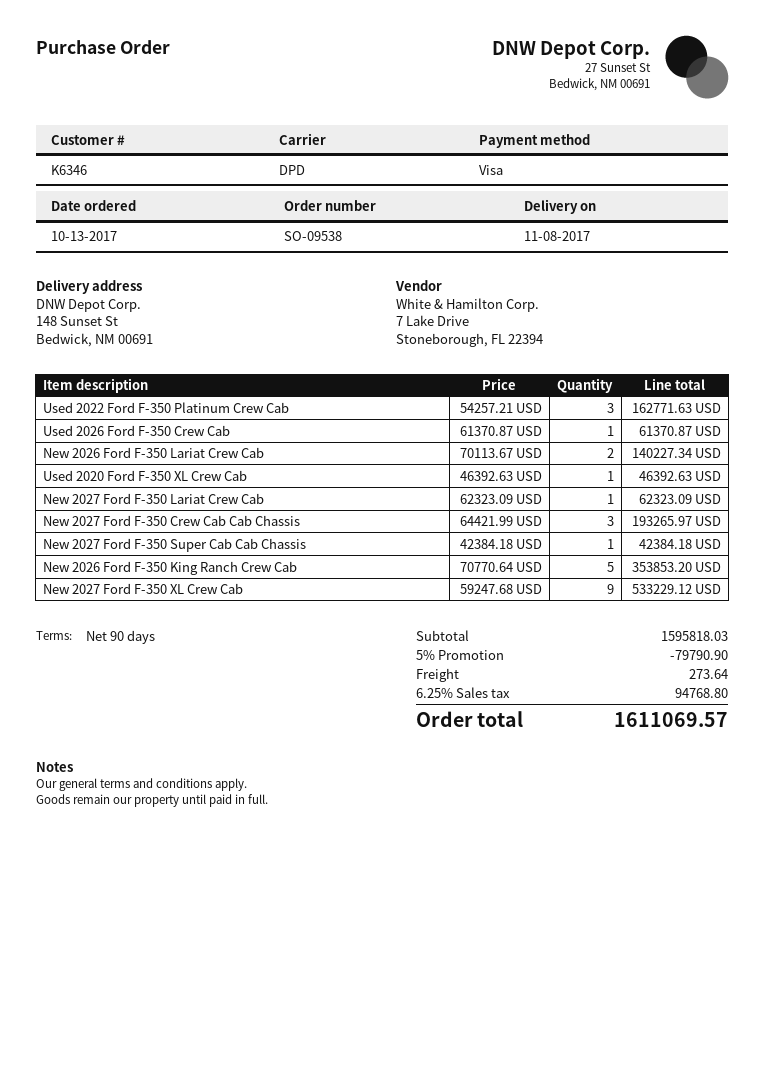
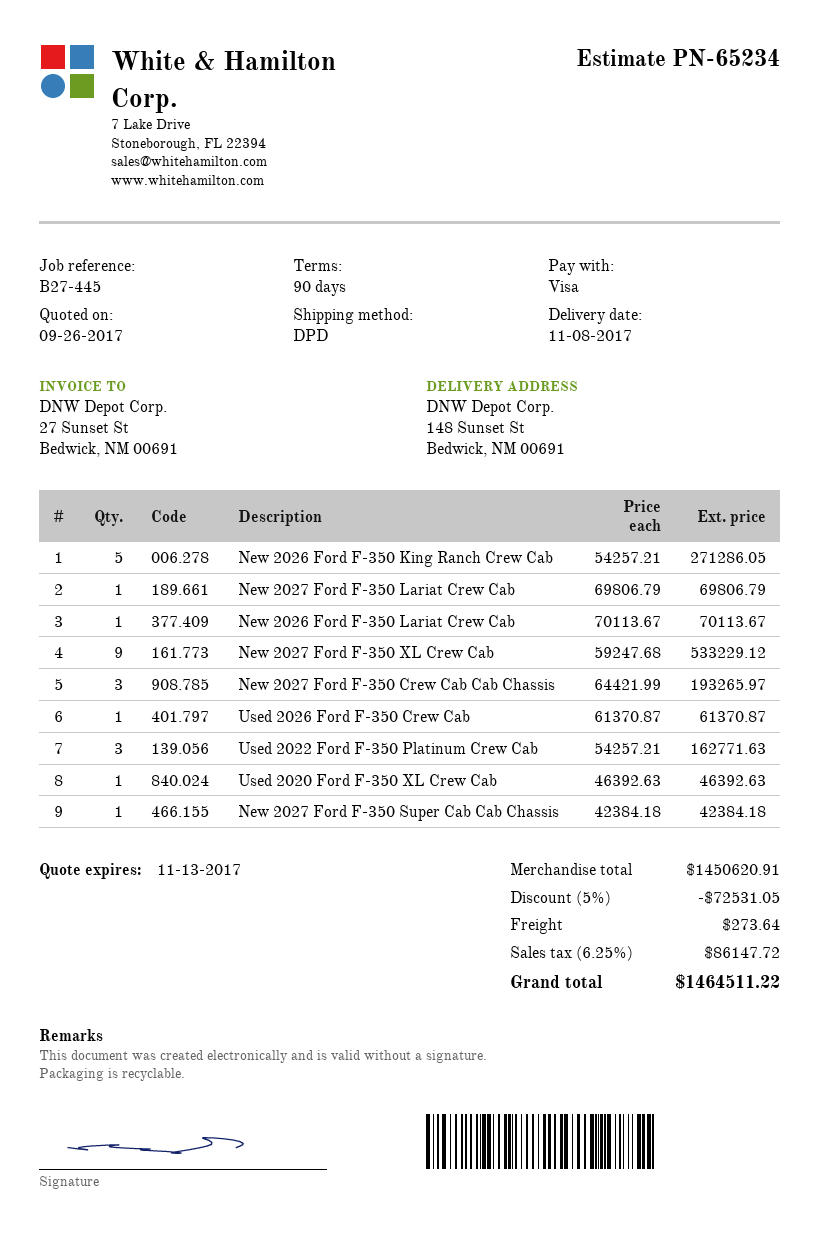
New 2026 Ford F-350 Lariat Crew Cab: 2 x 70113.67 = 140227.34 -> 1 x 70113.67 = 70113.67
New 2027 Ford F-350 Lariat Crew Cab: 1 x 62323.09 = 62323.09 -> 1 x 69806.79 = 69806.79
New 2026 Ford F-350 King Ranch Crew Cab: 5 x 70770.64 = 353853.20 -> 5 x 54257.21 = 271286.05
subtotal: 1595818.03 -> 1450620.91
discount: 5% = 79790.90 -> 5% = 72531.05
tax: 6.25% = 94768.80 -> 6.25% = 86147.72
total: 1611069.57 -> 1464511.22

